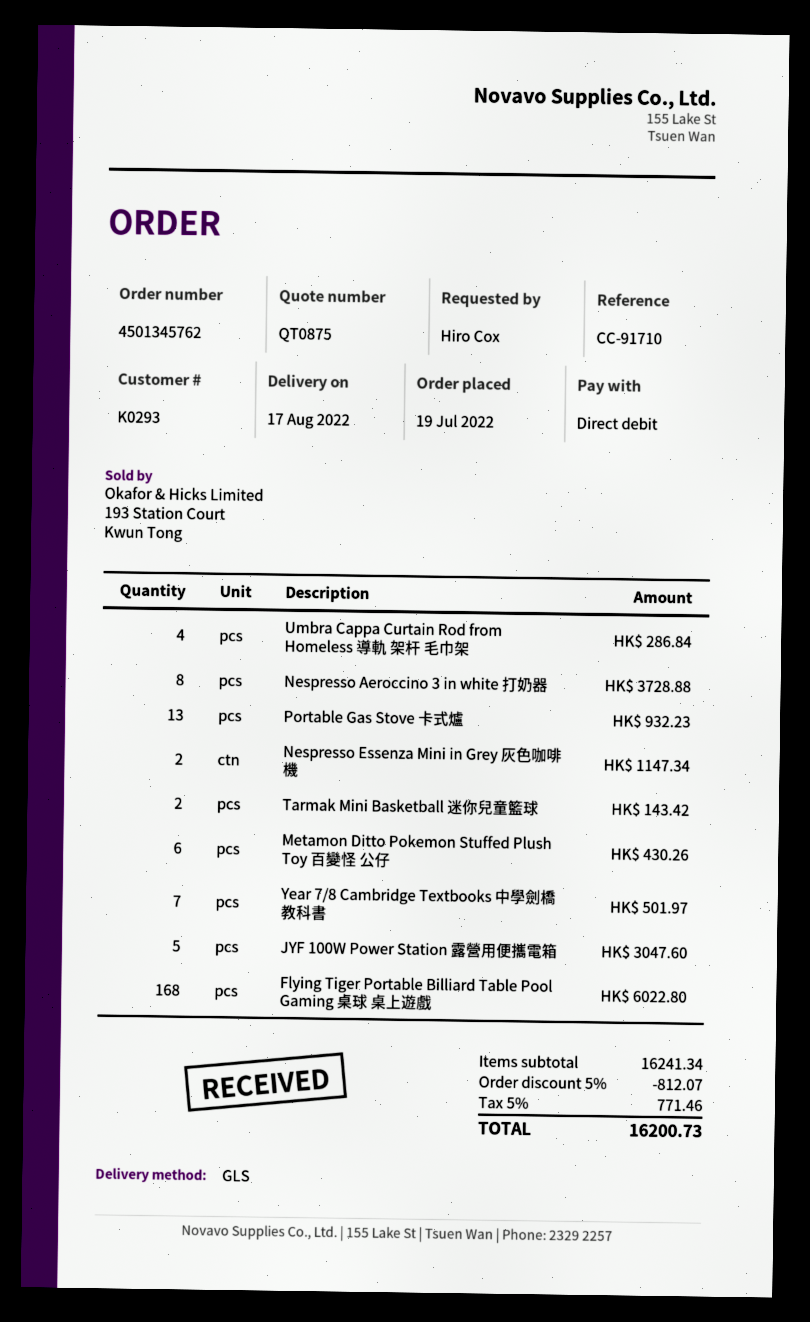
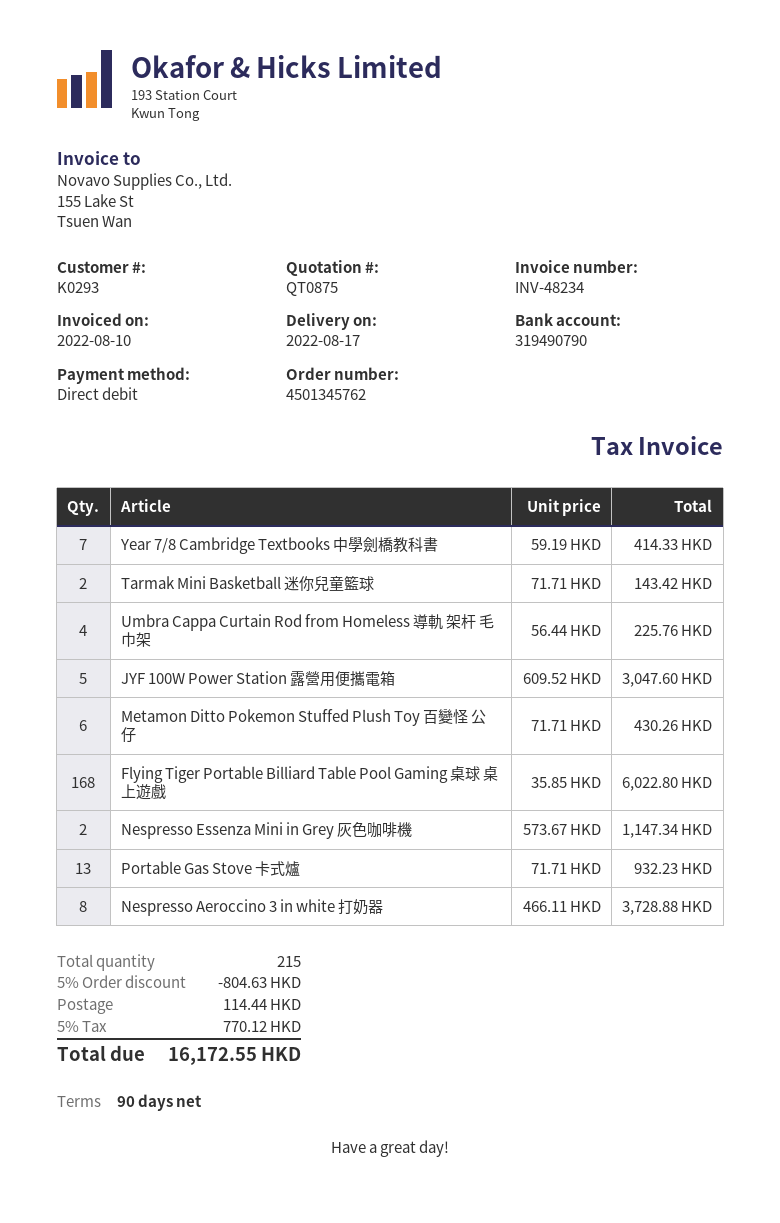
Umbra Cappa Curtain Rod from Homeless 導軌 架杆 毛巾架: 4 for 286.84 -> 4 for 225.76
Year 7/8 Cambridge Textbooks 中學劍橋教科書: 7 for 501.97 -> 7 for 414.33
discount: 5% = 812.07 -> 5% = 804.63
shipping: none -> 114.44
tax: 5% = 771.46 -> 5% = 770.12
total: 16200.73 -> 16172.55

